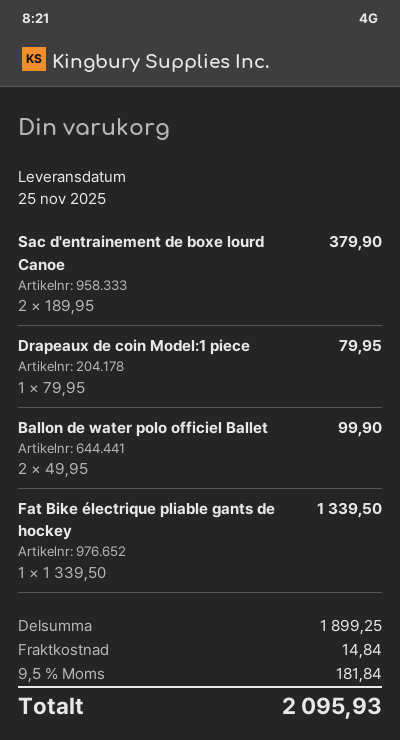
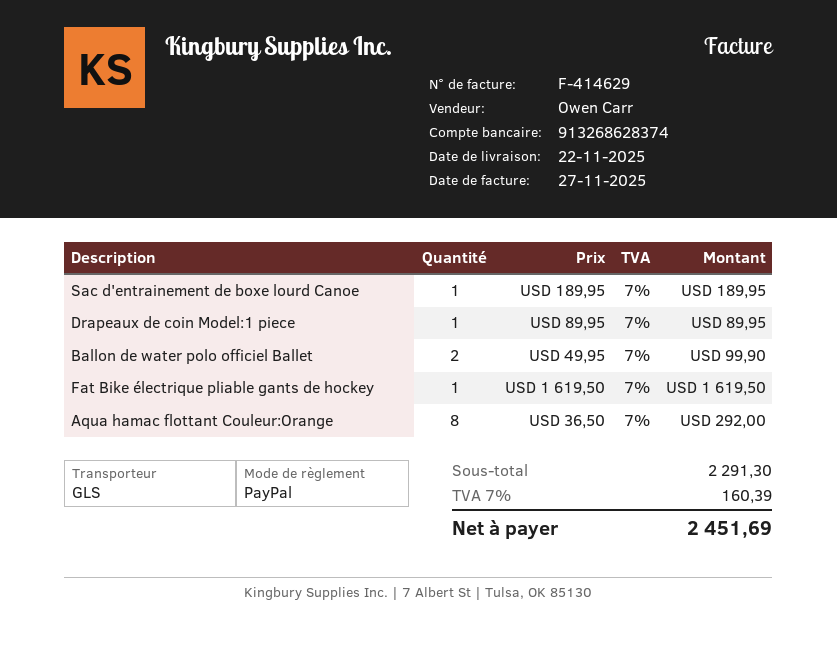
delivery date: 2025-11-25 -> 2025-11-22
Sac d'entrainement de boxe lourd Canoe: 2 x 189.95 = 379.90 -> 1 x 189.95 = 189.95
Drapeaux de coin Model:1 piece: 1 x 79.95 = 79.95 -> 1 x 89.95 = 89.95
Fat Bike électrique pliable gants de hockey: 1 x 1339.50 = 1339.50 -> 1 x 1619.50 = 1619.50
Aqua hamac flottant Couleur:Orange: none -> 8 x 36.50 = 292.00
subtotal: 1899.25 -> 2291.30
shipping: 14.84 -> none
tax: 9.5% = 181.84 -> 7% = 160.39
total: 2095.93 -> 2451.69

